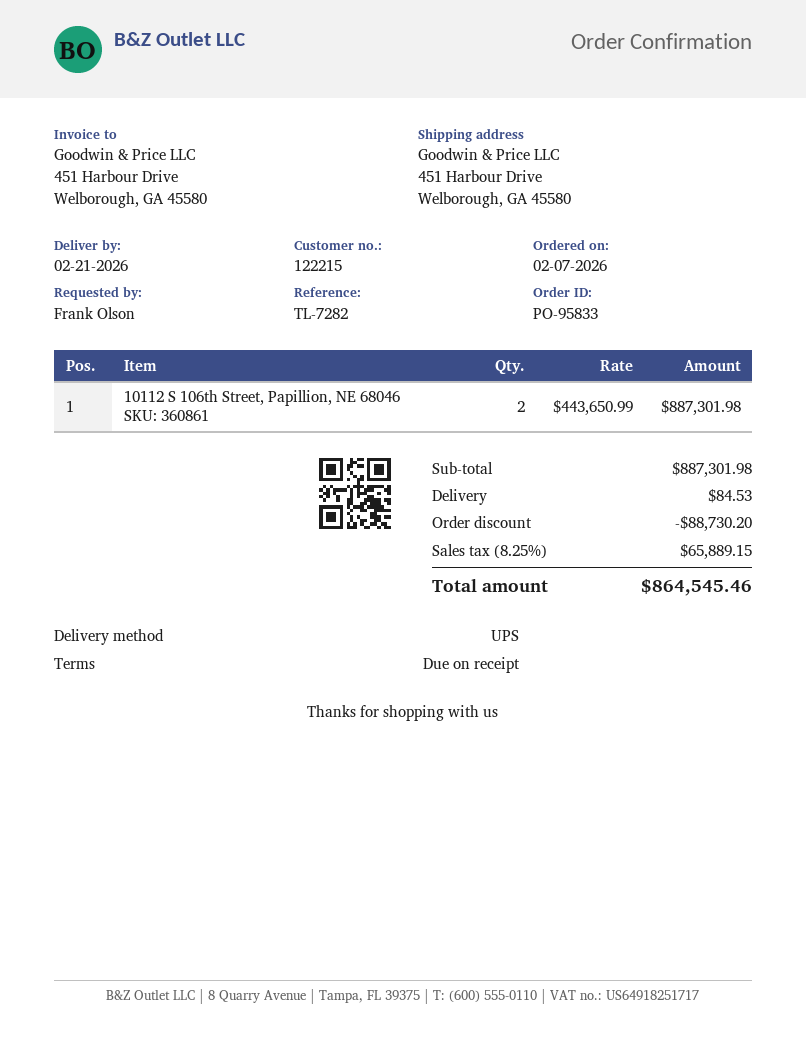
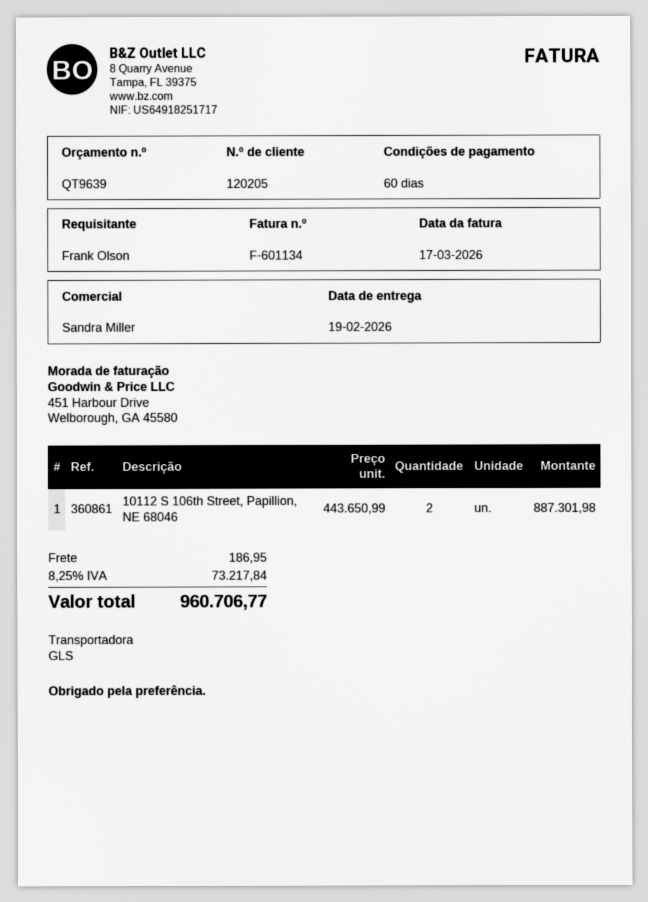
delivery date: 2026-02-21 -> 2026-02-19
payment terms: on receipt -> 60 days
customer number: 122215 -> 120205
shipping method: UPS -> GLS
discount: 88730.20 -> none
shipping: 84.53 -> 186.95
tax: 8.25% = 65889.15 -> 8.25% = 73217.84
total: 864545.46 -> 960706.77

